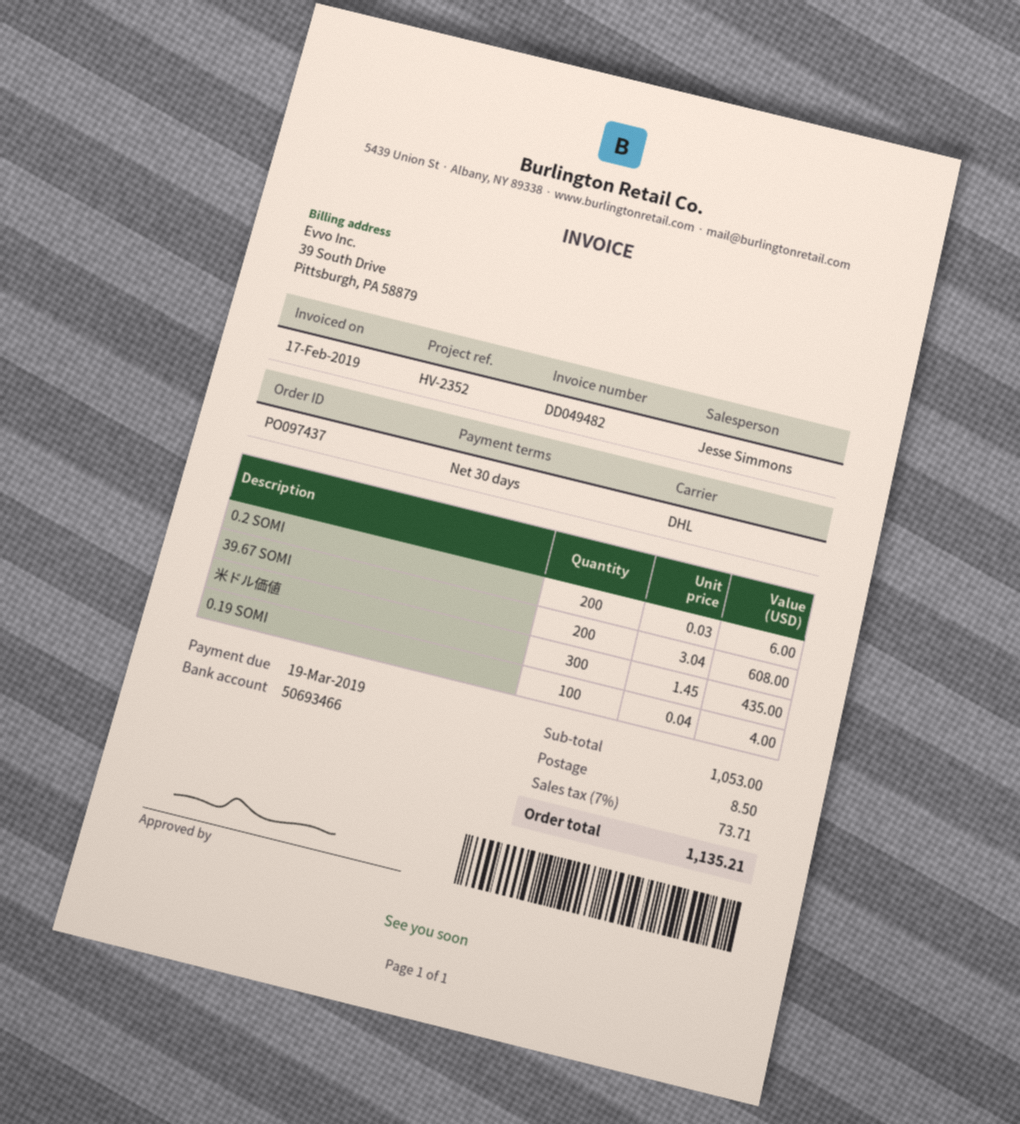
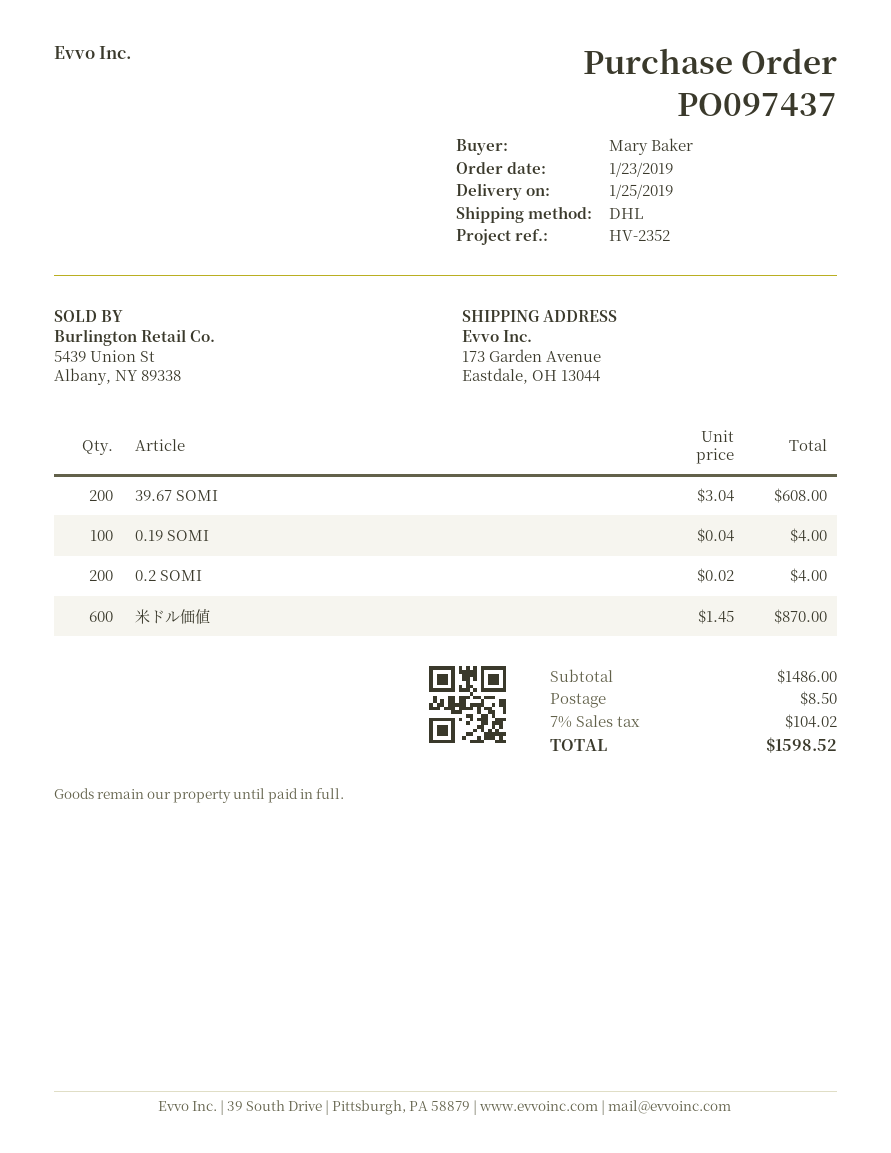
0.2 SOMI: 200 x 0.03 = 6.00 -> 200 x 0.02 = 4.00
米ドル価値: 300 x 1.45 = 435.00 -> 600 x 1.45 = 870.00
subtotal: 1053.00 -> 1486.00
tax: 7% = 73.71 -> 7% = 104.02
total: 1135.21 -> 1598.52

